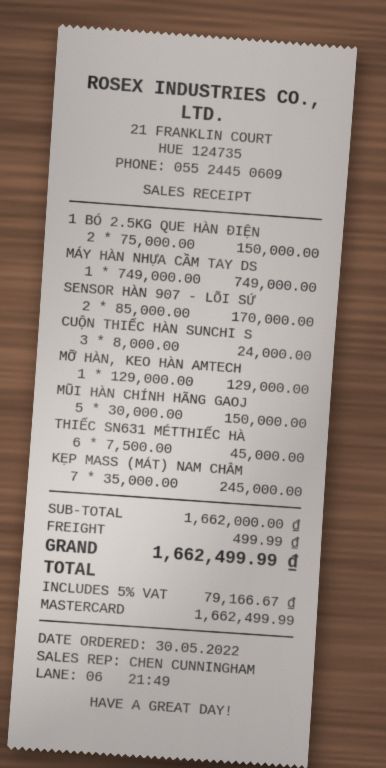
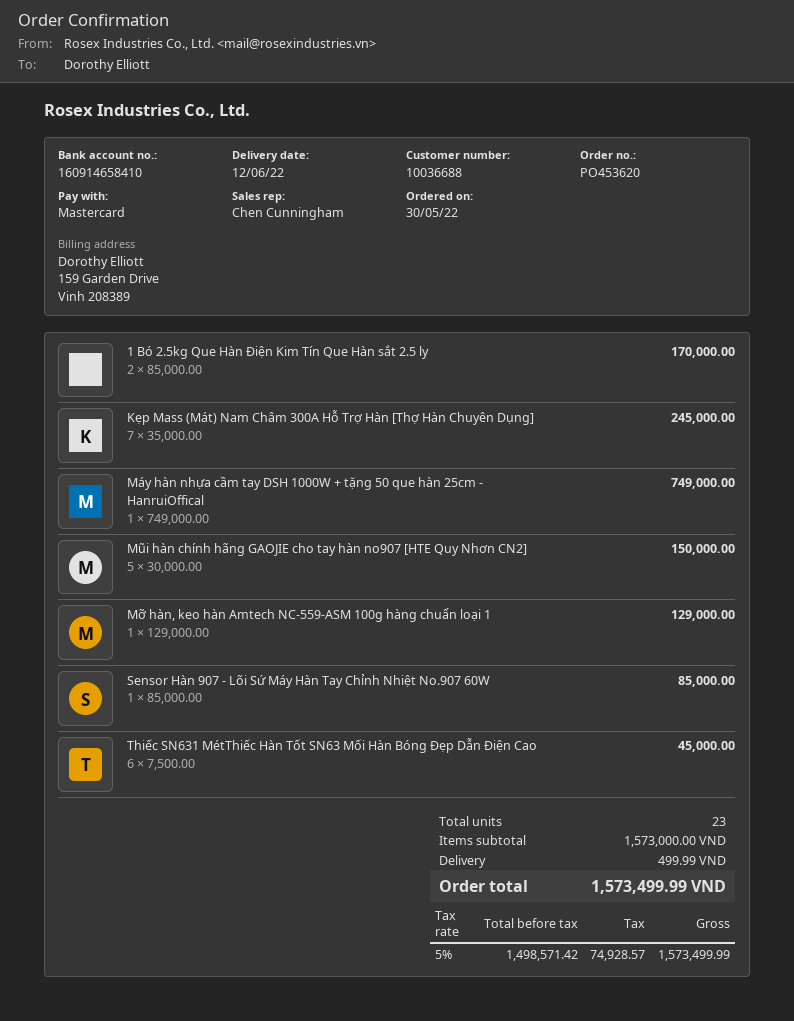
1 BÓ 2.5KG QUE HÀN ĐIỆN: 2 x 75000.00 = 150000.00 -> 2 x 85000.00 = 170000.00
SENSOR HÀN 907 - LÕI SỨ: 2 x 85000.00 = 170000.00 -> 1 x 85000.00 = 85000.00
CUỘN THIẾC HÀN SUNCHI S: 3 x 8000.00 = 24000.00 -> none
subtotal: 1662000.00 -> 1573000.00
tax: 5% = 79166.67 -> 5% = 74928.57
total: 1662499.99 -> 1573499.99

